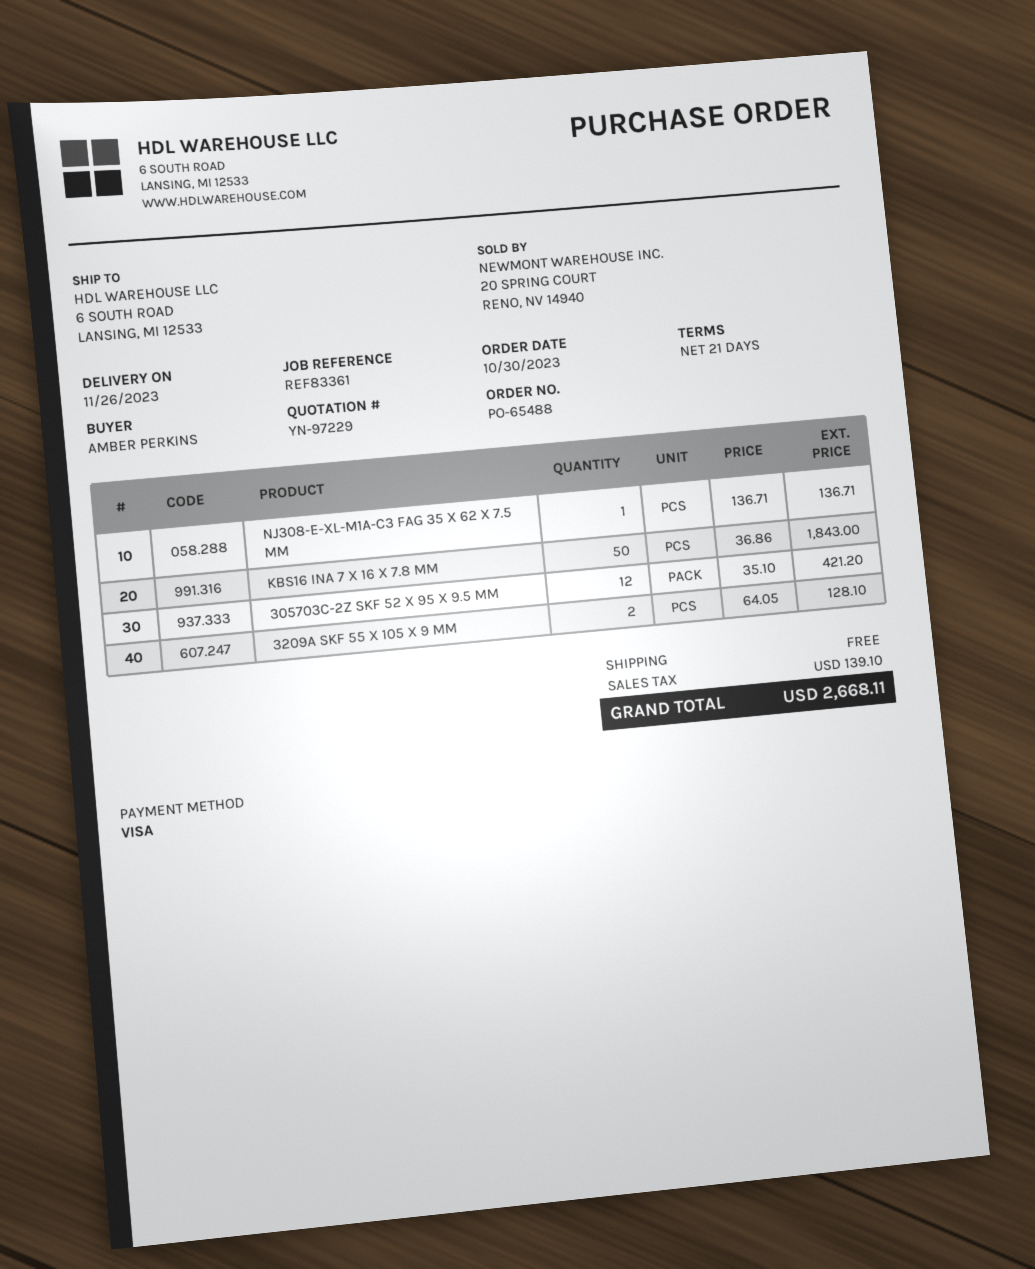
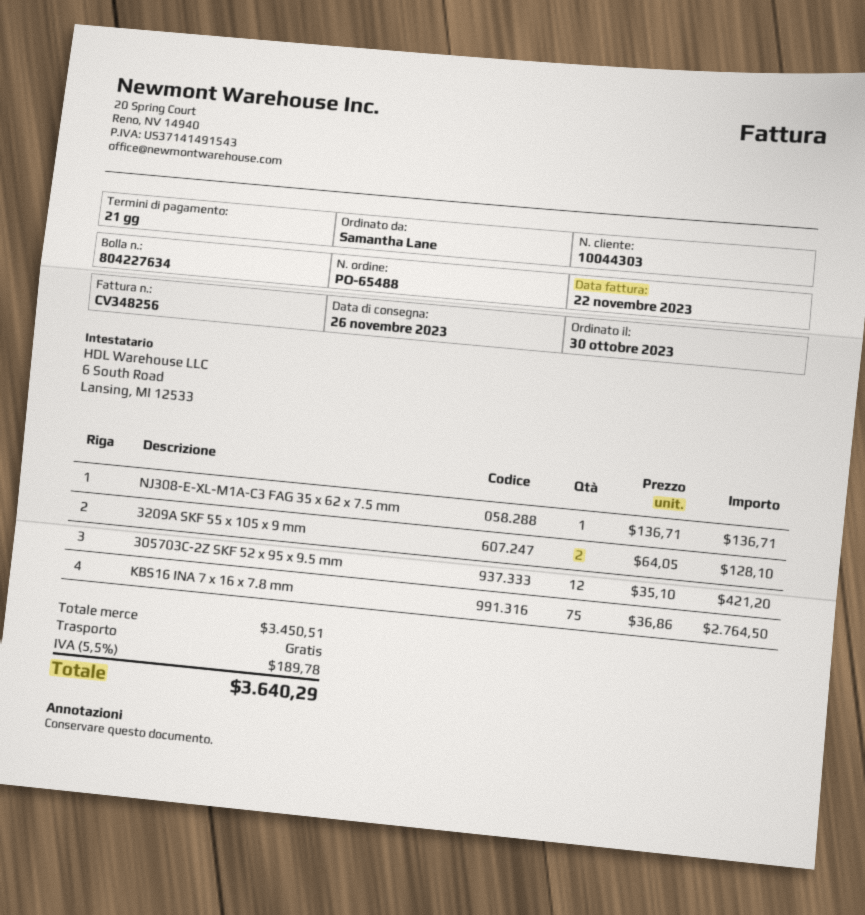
ordered by: AMBER PERKINS -> Samantha Lane
KBS16 INA 7 X 16 X 7.8 MM: 50 x 36.86 = 1843.00 -> 75 x 36.86 = 2764.50
tax: 139.10 -> 189.78
total: 2668.11 -> 3640.29

